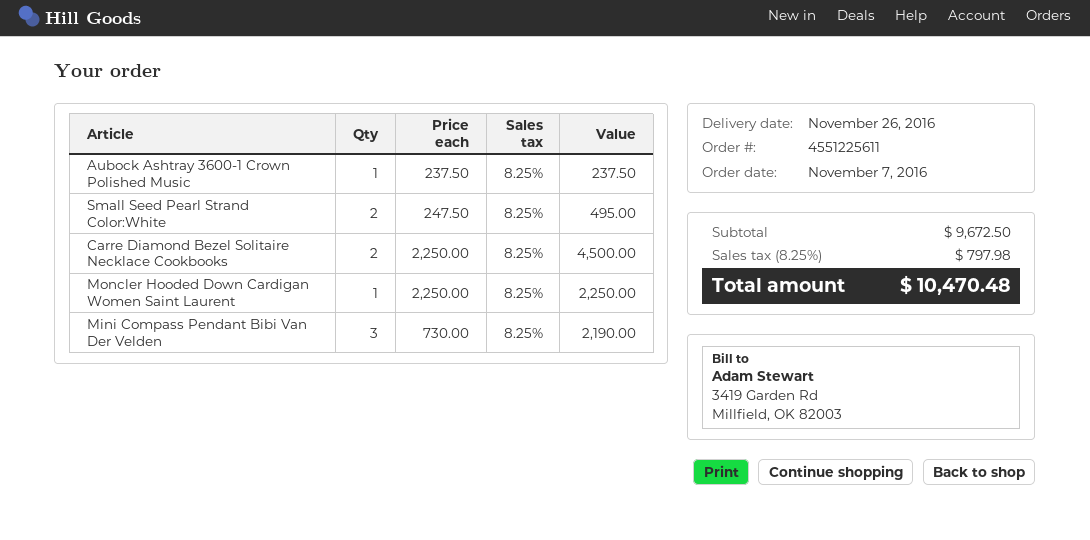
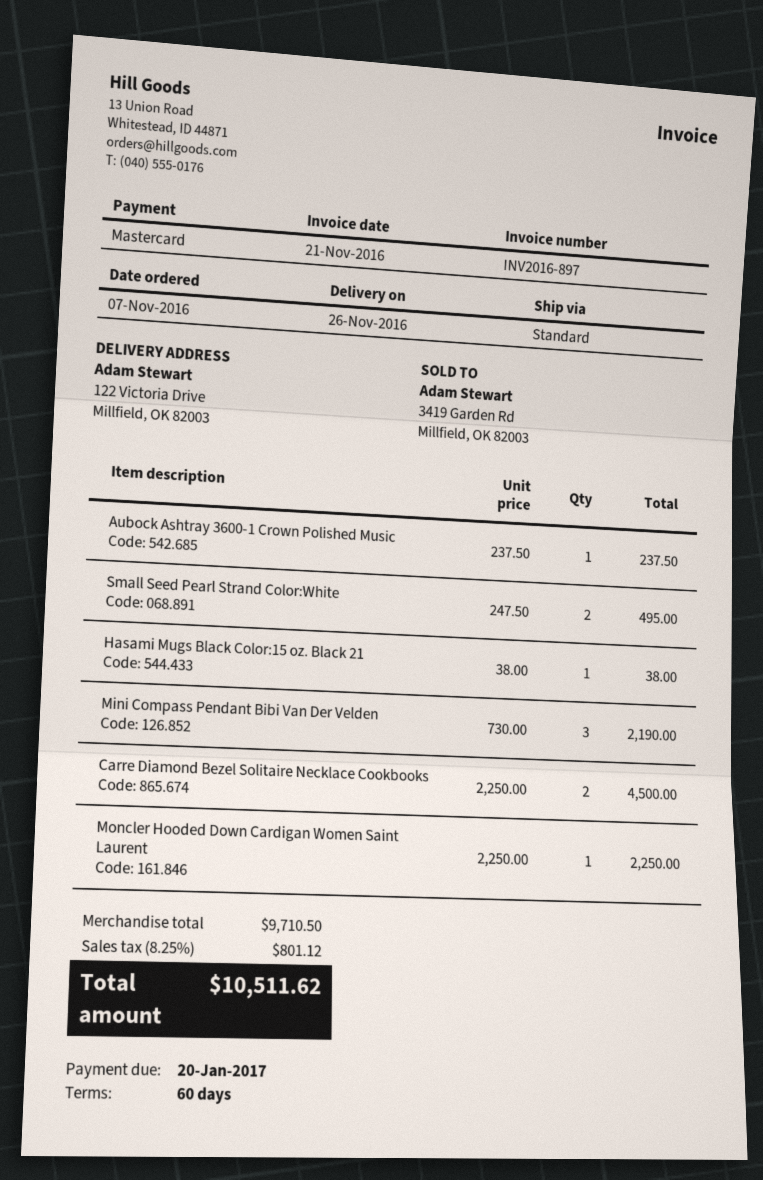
Hasami Mugs Black Color:15 oz. Black 21: none -> 1 x 38.00 = 38.00
subtotal: 9672.50 -> 9710.50
tax: 8.25% = 797.98 -> 8.25% = 801.12
total: 10470.48 -> 10511.62

